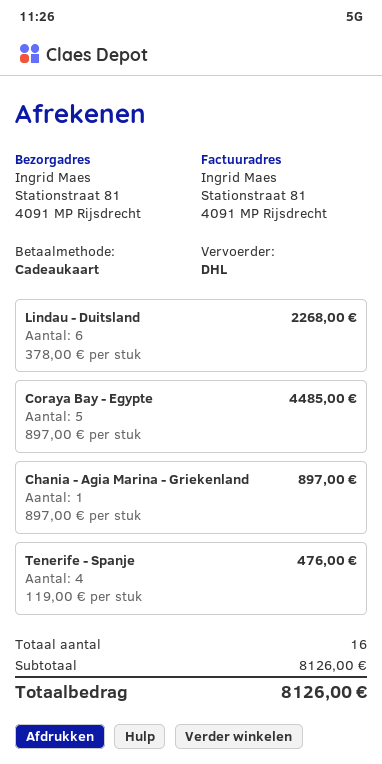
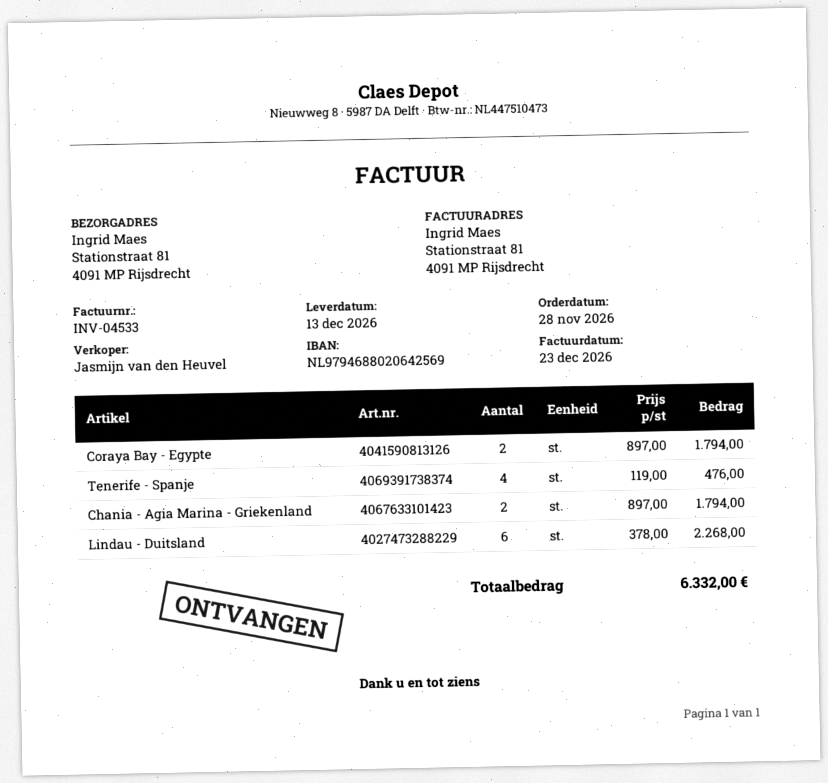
Coraya Bay - Egypte: 5 x 897.00 = 4485.00 -> 2 x 897.00 = 1794.00
Chania - Agia Marina - Griekenland: 1 x 897.00 = 897.00 -> 2 x 897.00 = 1794.00
total: 8126.00 -> 6332.00

